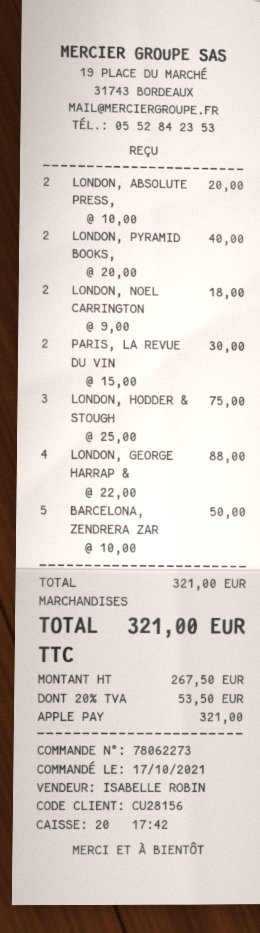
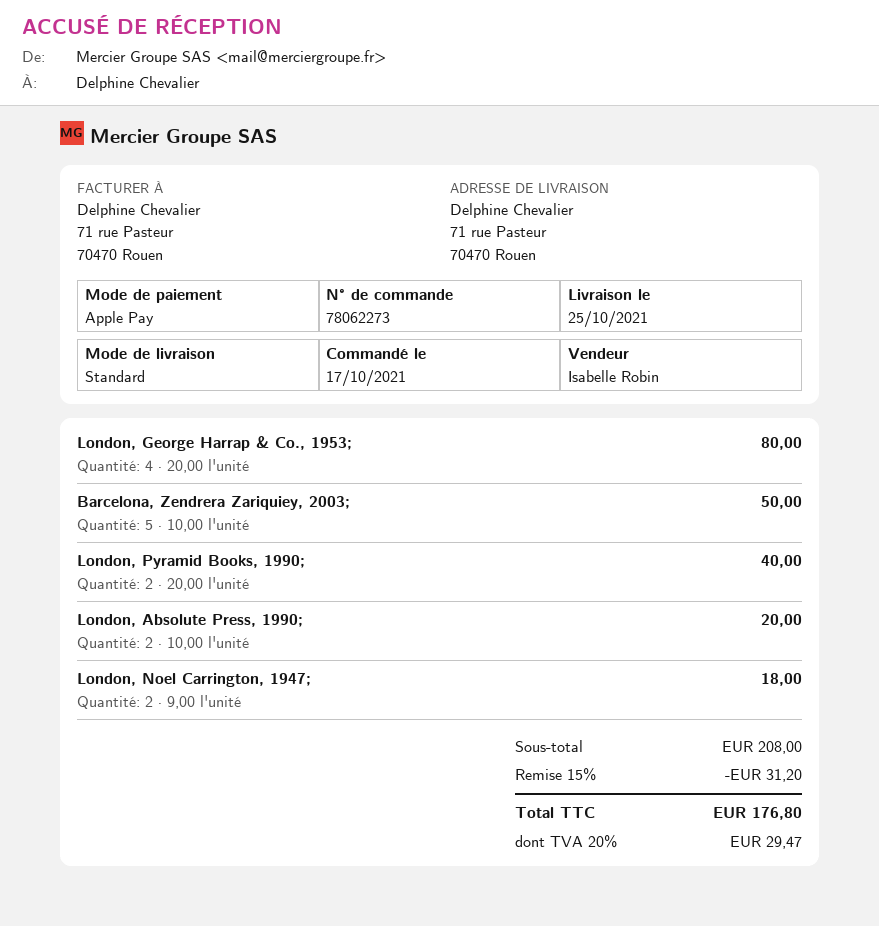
PARIS, LA REVUE DU VIN: 2 x 15.00 = 30.00 -> none
LONDON, HODDER & STOUGH: 3 x 25.00 = 75.00 -> none
LONDON, GEORGE HARRAP &: 4 x 22.00 = 88.00 -> 4 x 20.00 = 80.00
subtotal: 321.00 -> 208.00
discount: none -> 15% = 31.20
tax: 20% = 53.50 -> 20% = 29.47
total: 321.00 -> 176.80

